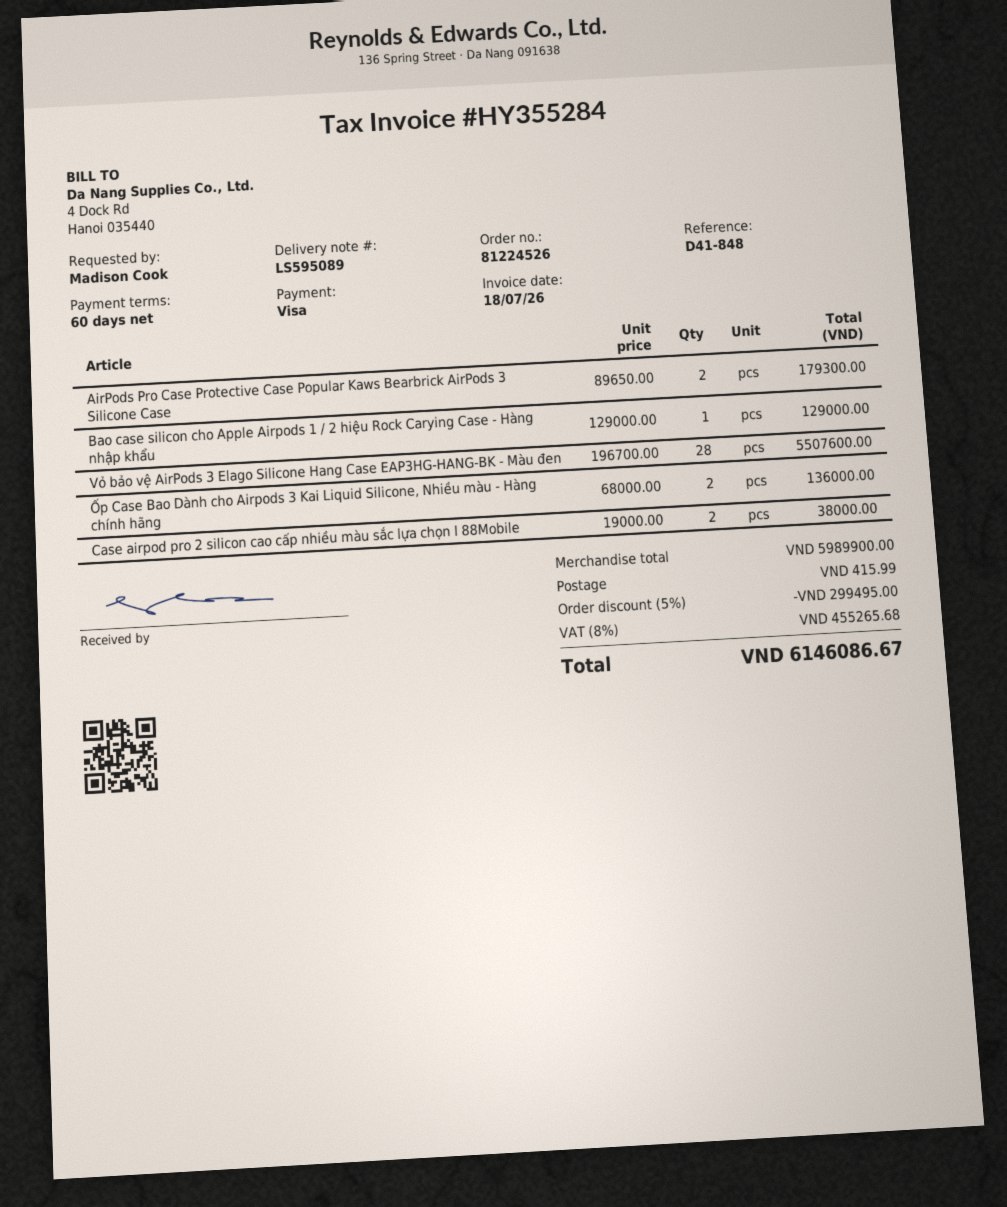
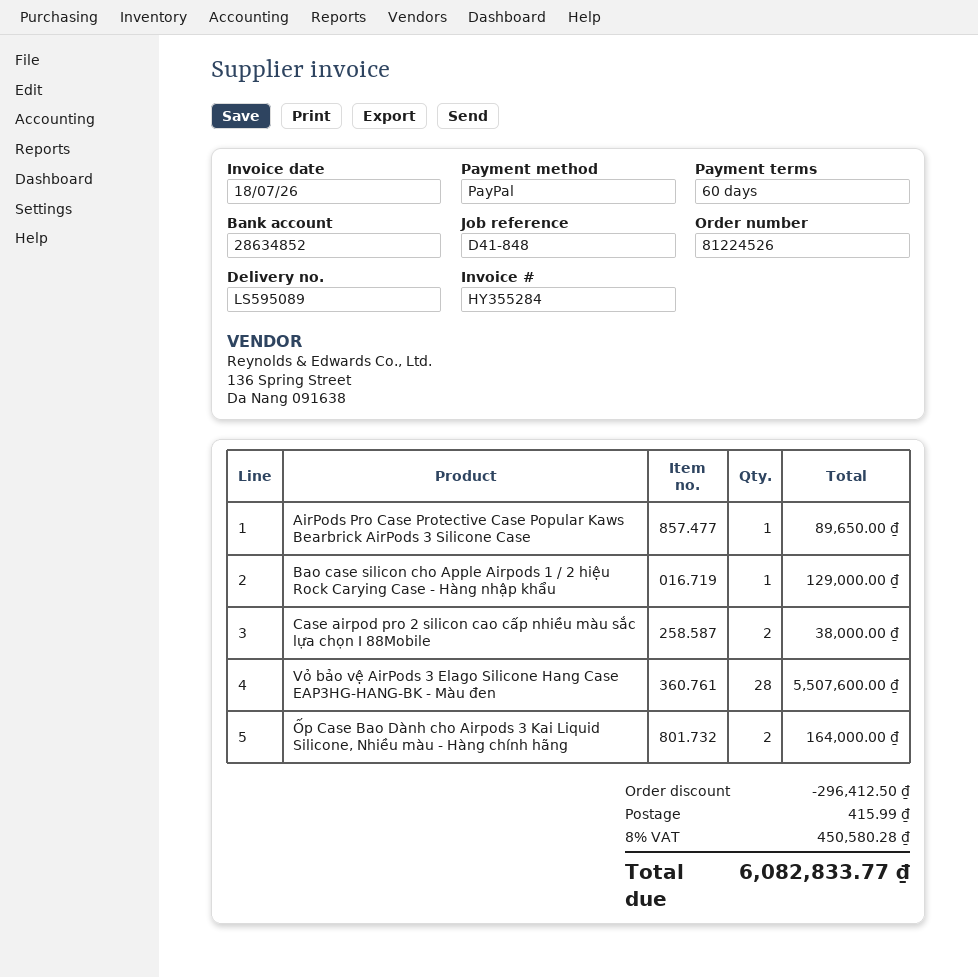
payment method: Visa -> PayPal
AirPods Pro Case Protective Case Popular Kaws Bearbrick AirPods 3 Silicone Case: 2 for 179300.00 -> 1 for 89650.00
Ốp Case Bao Dành cho Airpods 3 Kai Liquid Silicone, Nhiều màu - Hàng chính hãng: 2 for 136000.00 -> 2 for 164000.00
discount: 299495.00 -> 296412.50
tax: 8% = 455265.68 -> 8% = 450580.28
total: 6146086.67 -> 6082833.77

